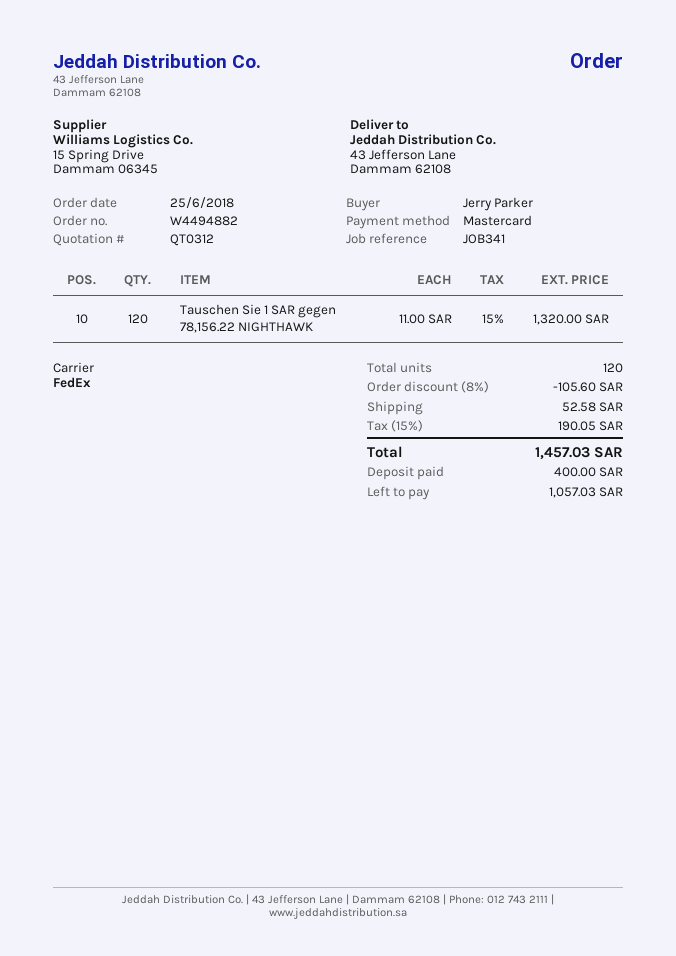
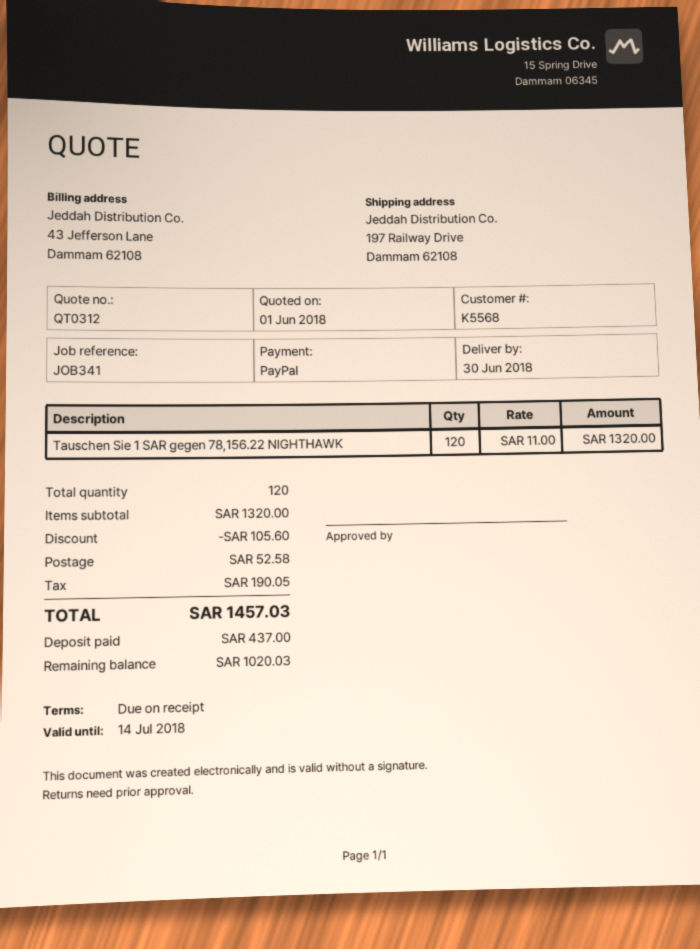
payment method: Mastercard -> PayPal
ship to: 43 Jefferson Lane, Dammam 62108 -> 197 Railway Drive, Dammam 62108
deposit: 400.00 -> 437.00
balance: 1057.03 -> 1020.03

